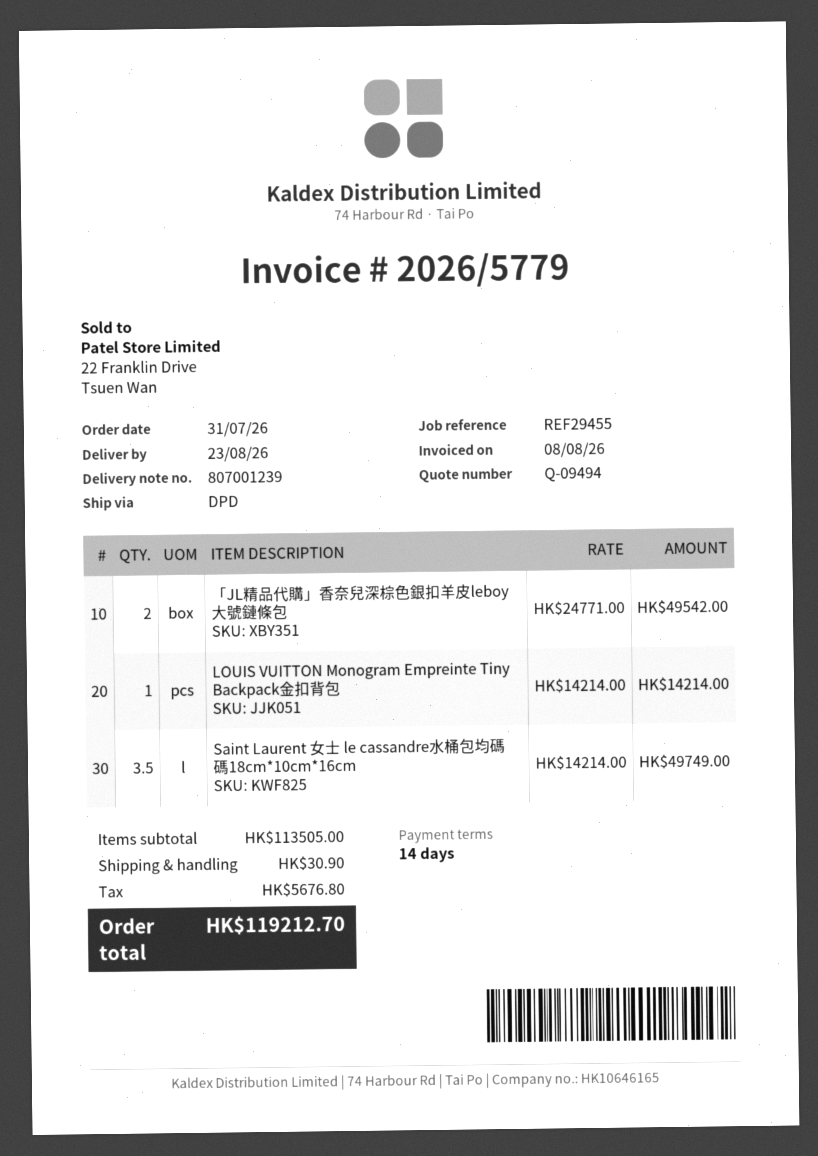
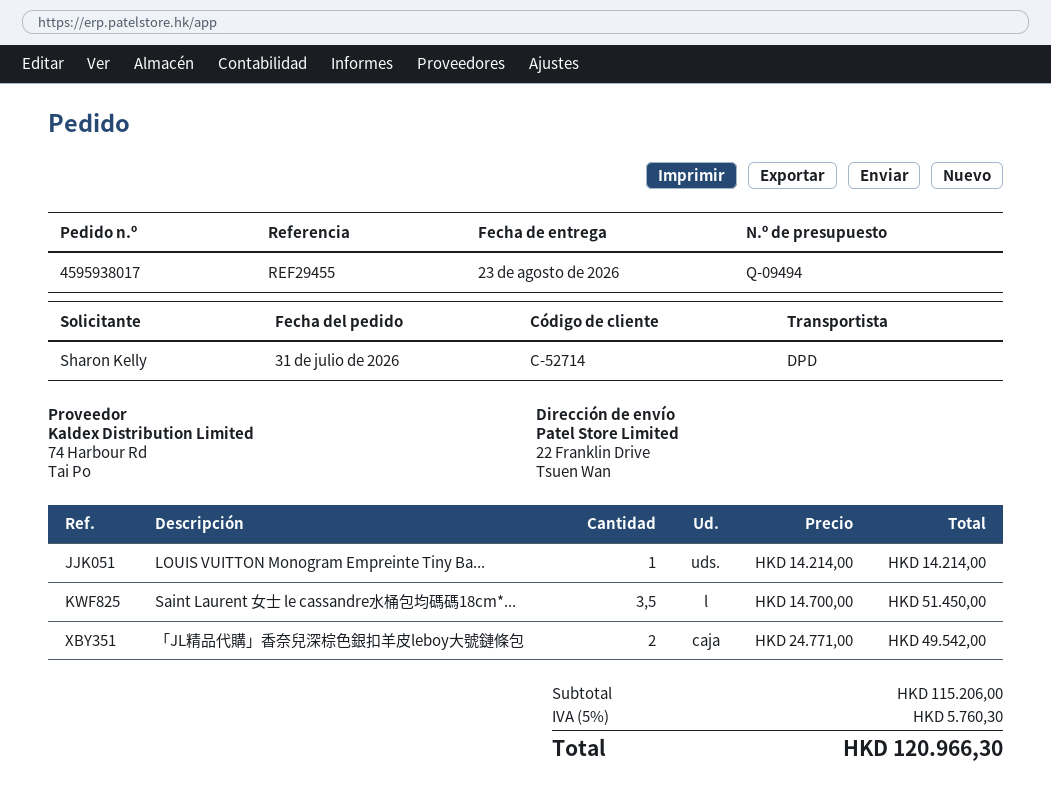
Saint Laurent 女士 le cassandre水桶包均碼碼18cm*10cm*16cm: 3.5 x 14214.00 = 49749.00 -> 3.5 x 14700.00 = 51450.00
subtotal: 113505.00 -> 115206.00
shipping: 30.90 -> none
tax: 5676.80 -> 5760.30
total: 119212.70 -> 120966.30

